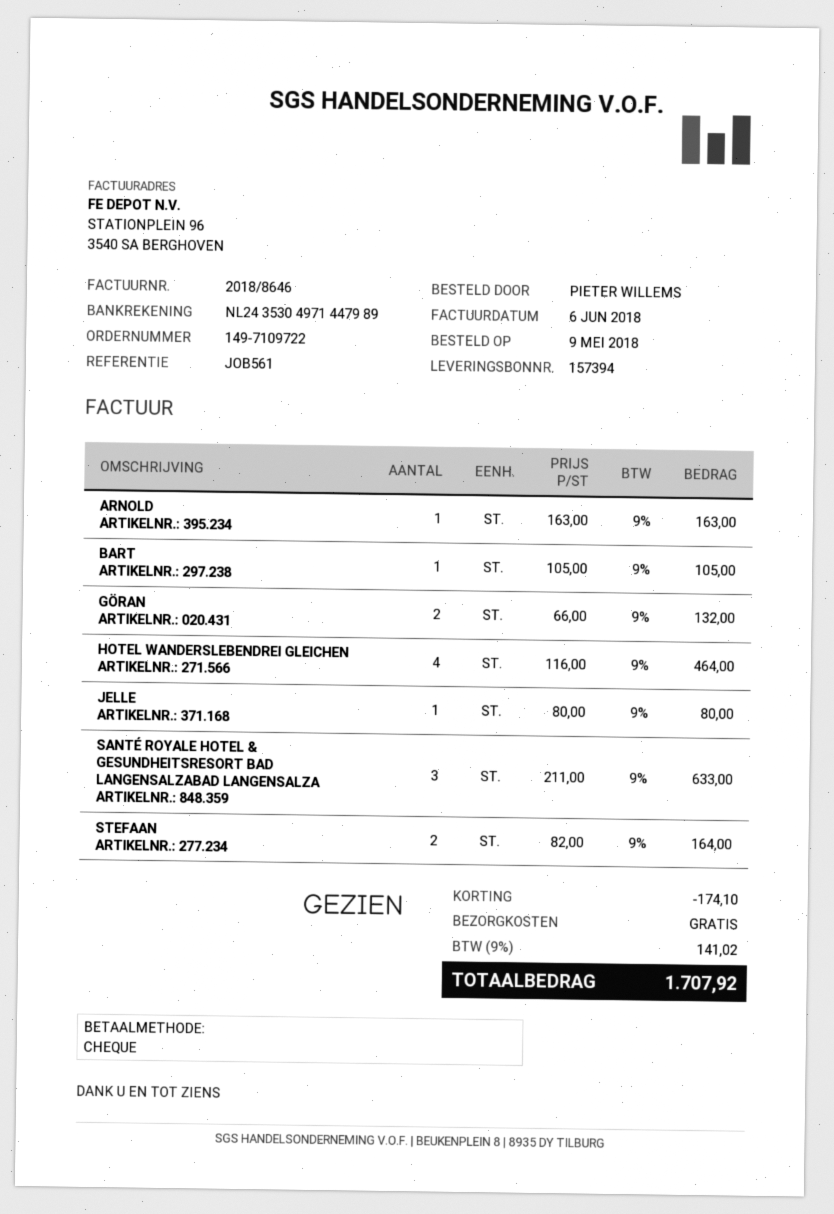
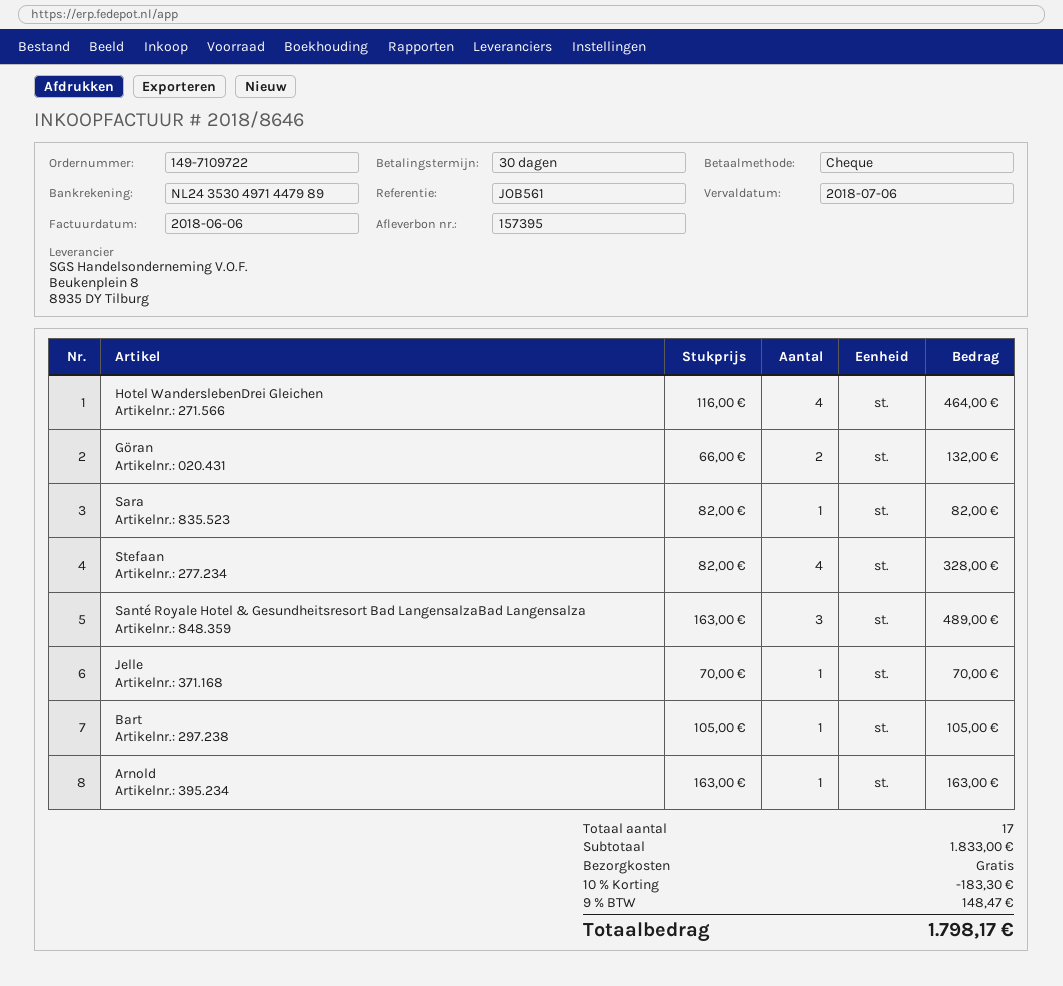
delivery note number: 157394 -> 157395
JELLE: 1 x 80.00 = 80.00 -> 1 x 70.00 = 70.00
SANTÉ ROYALE HOTEL & GESUNDHEITSRESORT BAD LANGENSALZABAD LANGENSALZA: 3 x 211.00 = 633.00 -> 3 x 163.00 = 489.00
STEFAAN: 2 x 82.00 = 164.00 -> 4 x 82.00 = 328.00
Sara: none -> 1 x 82.00 = 82.00
discount: 174.10 -> 183.30
tax: 9% = 141.02 -> 9% = 148.47
total: 1707.92 -> 1798.17

